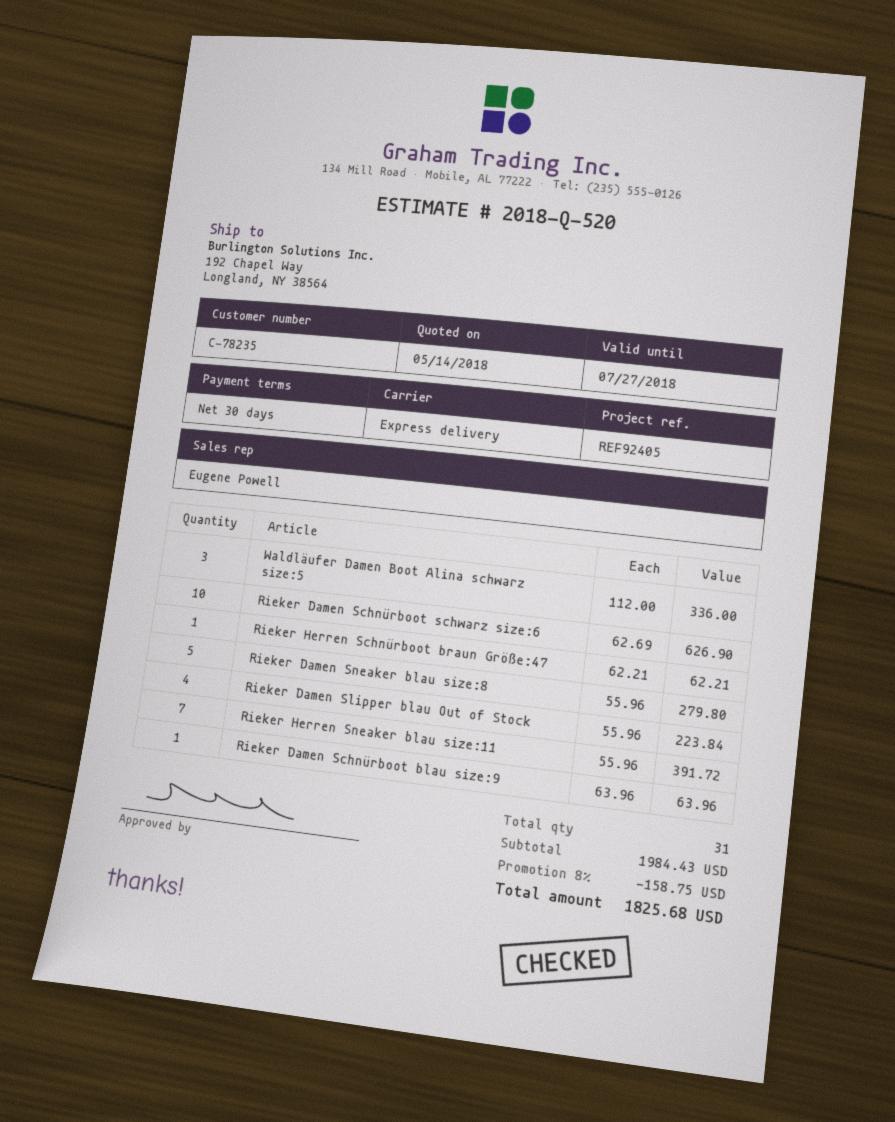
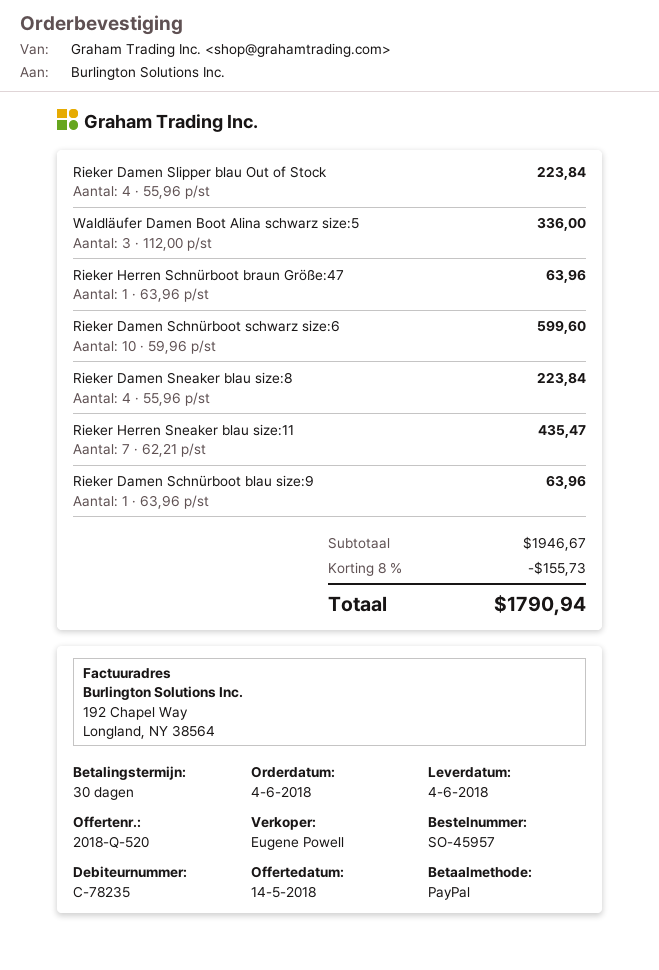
Rieker Damen Schnürboot schwarz size:6: 10 x 62.69 = 626.90 -> 10 x 59.96 = 599.60
Rieker Herren Schnürboot braun Größe:47: 1 x 62.21 = 62.21 -> 1 x 63.96 = 63.96
Rieker Damen Sneaker blau size:8: 5 x 55.96 = 279.80 -> 4 x 55.96 = 223.84
Rieker Herren Sneaker blau size:11: 7 x 55.96 = 391.72 -> 7 x 62.21 = 435.47
subtotal: 1984.43 -> 1946.67
discount: 8% = 158.75 -> 8% = 155.73
total: 1825.68 -> 1790.94

